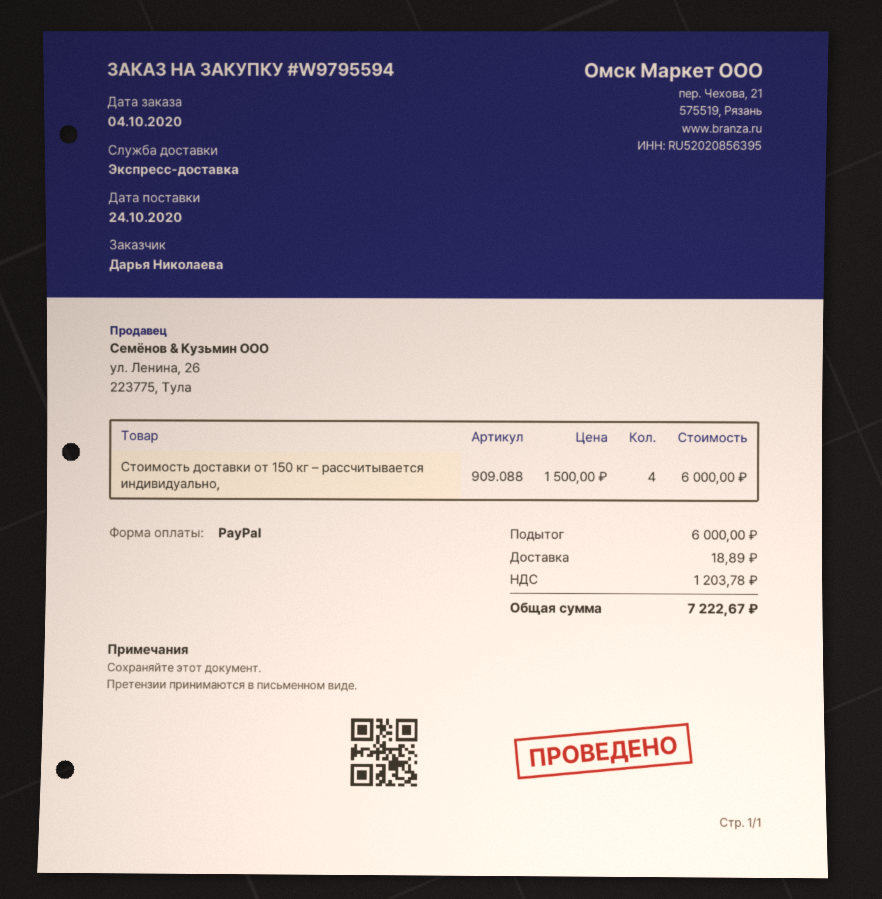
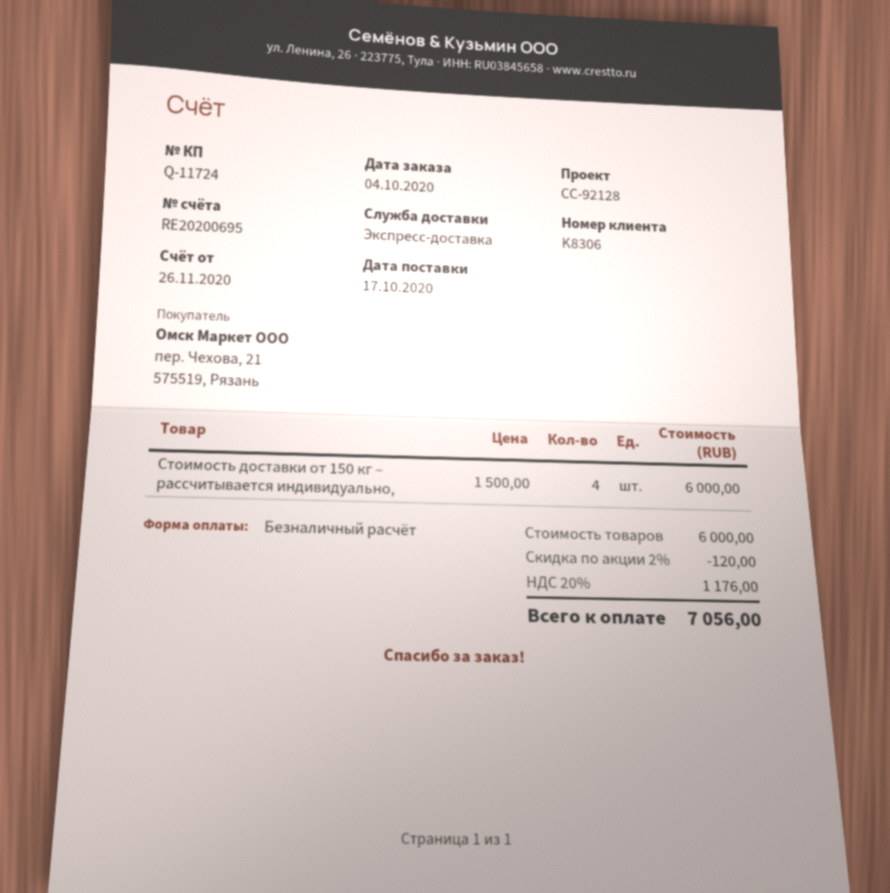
delivery date: 2020-10-24 -> 2020-10-17
payment method: PayPal -> bank transfer
discount: none -> 2% = 120.00
shipping: 18.89 -> none
tax: 1203.78 -> 1176.00
total: 7222.67 -> 7056.00

